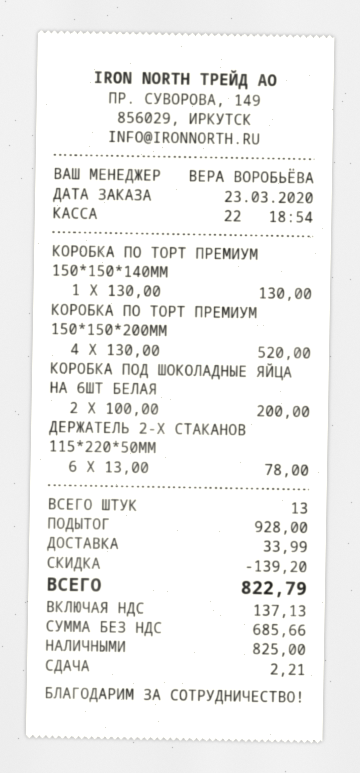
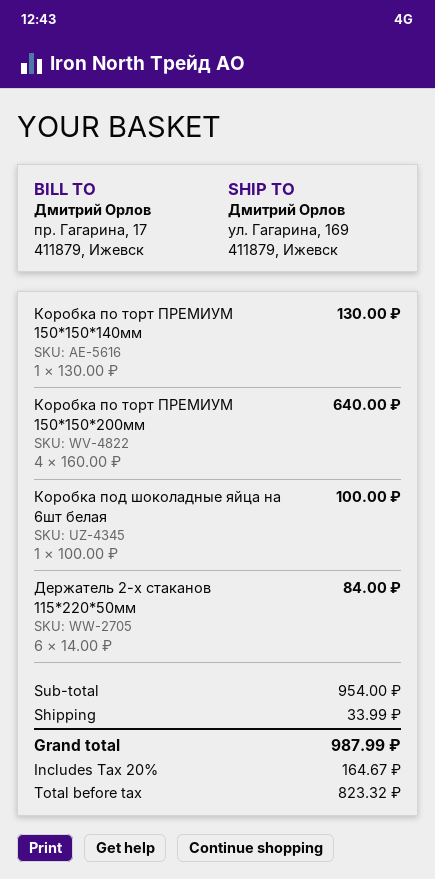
КОРОБКА ПО ТОРТ ПРЕМИУМ 150*150*200ММ: 4 x 130.00 = 520.00 -> 4 x 160.00 = 640.00
КОРОБКА ПОД ШОКОЛАДНЫЕ ЯЙЦА НА 6ШТ БЕЛАЯ: 2 x 100.00 = 200.00 -> 1 x 100.00 = 100.00
ДЕРЖАТЕЛЬ 2-Х СТАКАНОВ 115*220*50ММ: 6 x 13.00 = 78.00 -> 6 x 14.00 = 84.00
subtotal: 928.00 -> 954.00
discount: 139.20 -> none
net: 685.66 -> 823.32
tax: 137.13 -> 164.67
total: 822.79 -> 987.99

